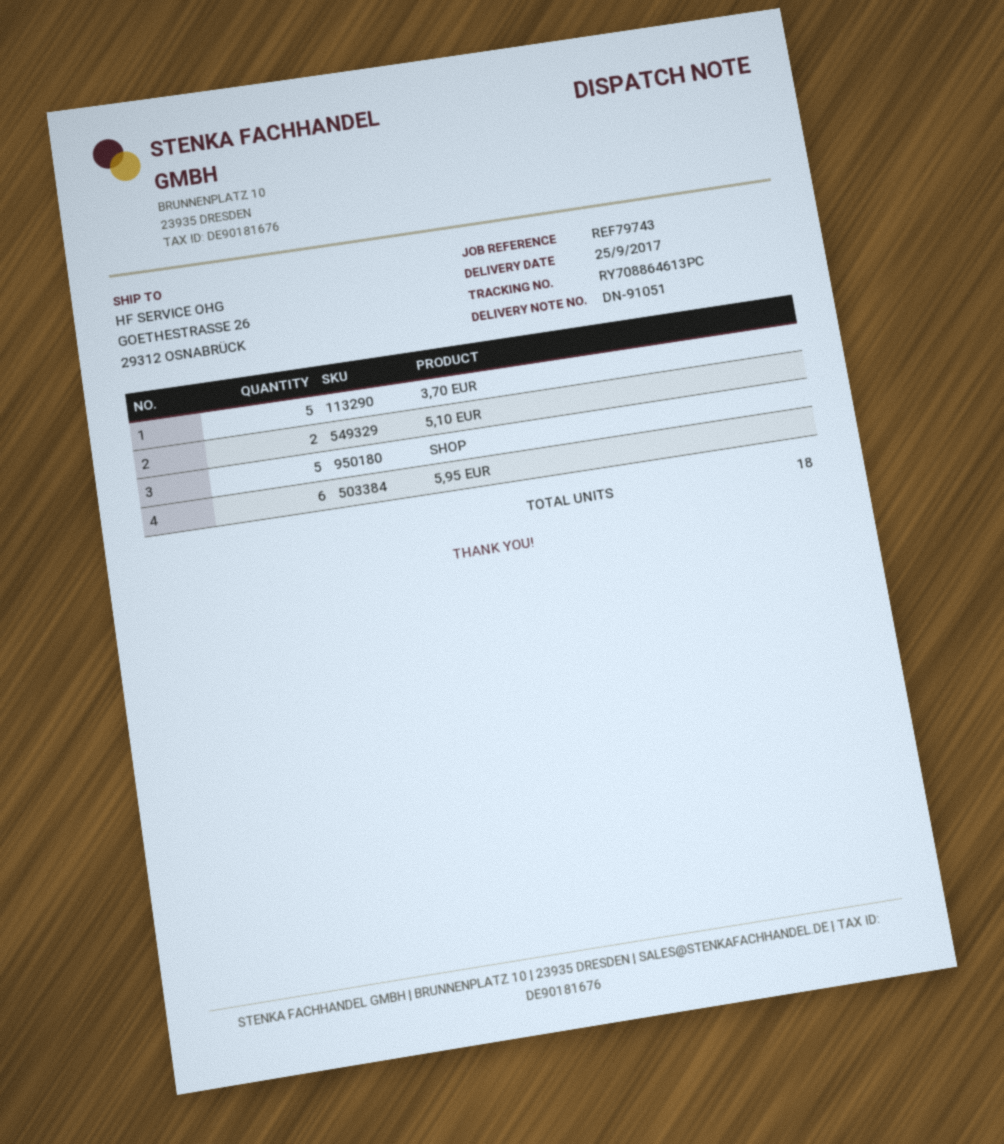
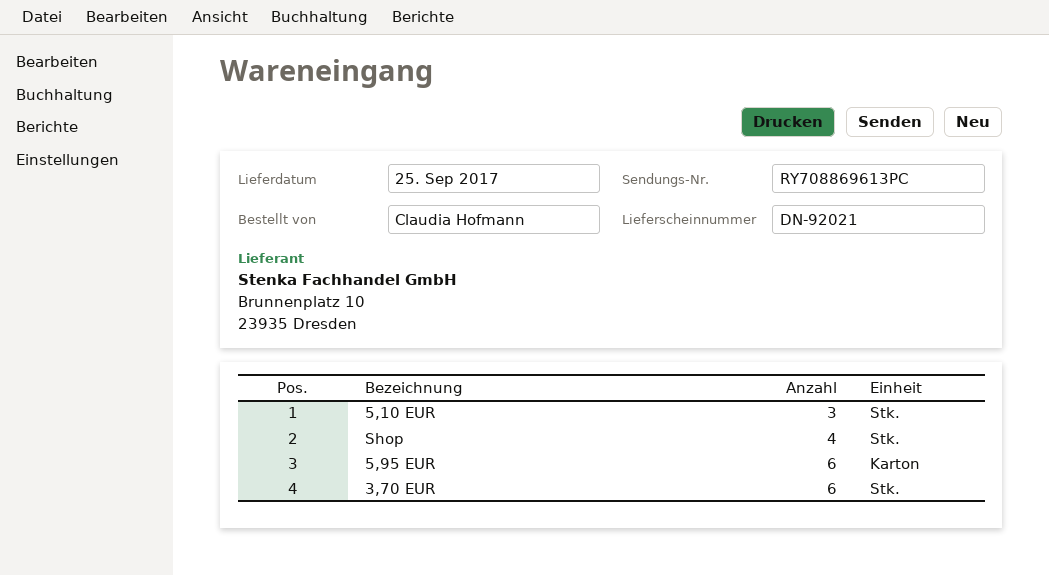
delivery note number: DN-91051 -> DN-92021
tracking number: RY708864613PC -> RY708869613PC
3,70 EUR: 5 -> 6
5,10 EUR: 2 -> 3
SHOP: 5 -> 4

